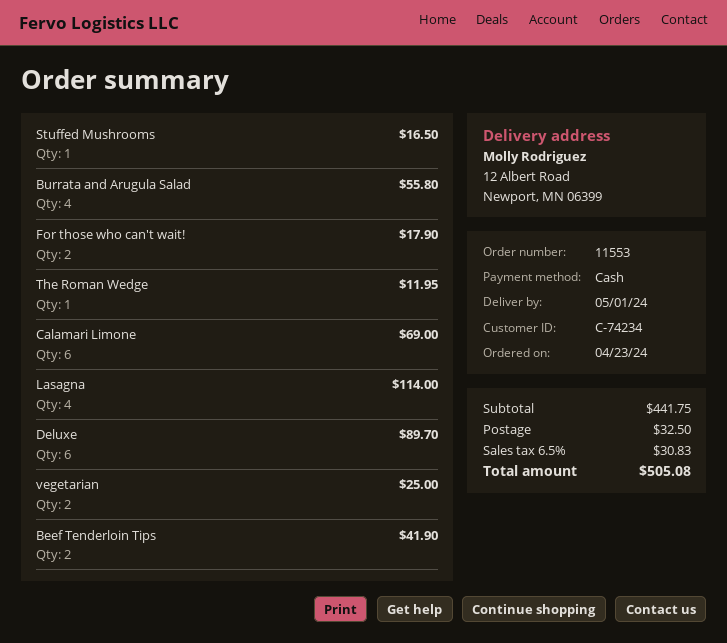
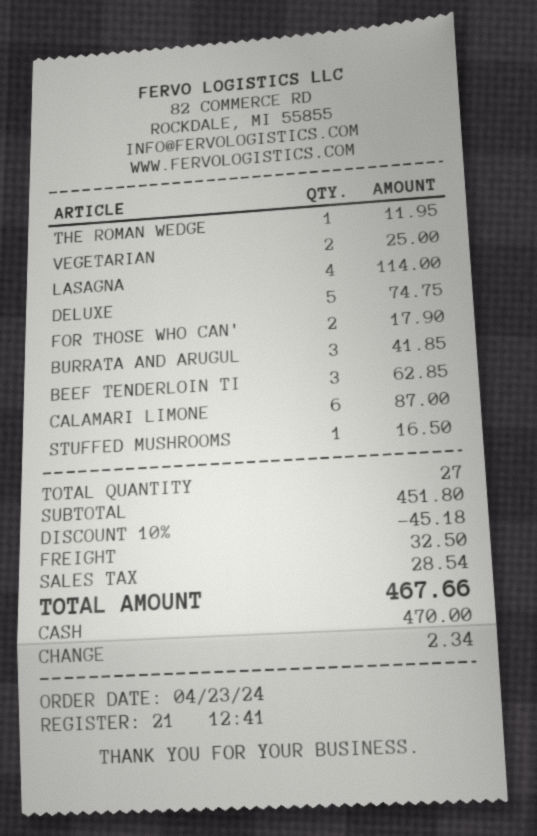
Burrata and Arugula Salad: 4 for 55.80 -> 3 for 41.85
Calamari Limone: 6 for 69.00 -> 6 for 87.00
Deluxe: 6 for 89.70 -> 5 for 74.75
Beef Tenderloin Tips: 2 for 41.90 -> 3 for 62.85
subtotal: 441.75 -> 451.80
discount: none -> 10% = 45.18
tax: 30.83 -> 28.54
total: 505.08 -> 467.66

